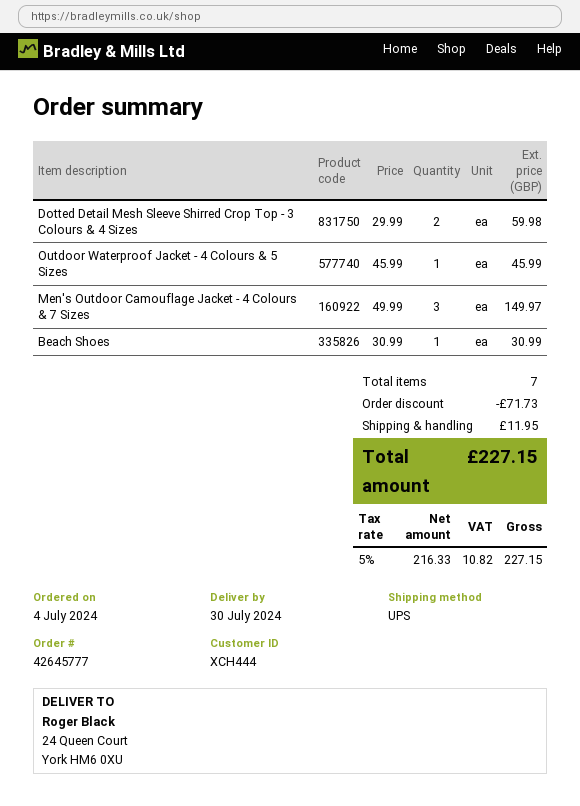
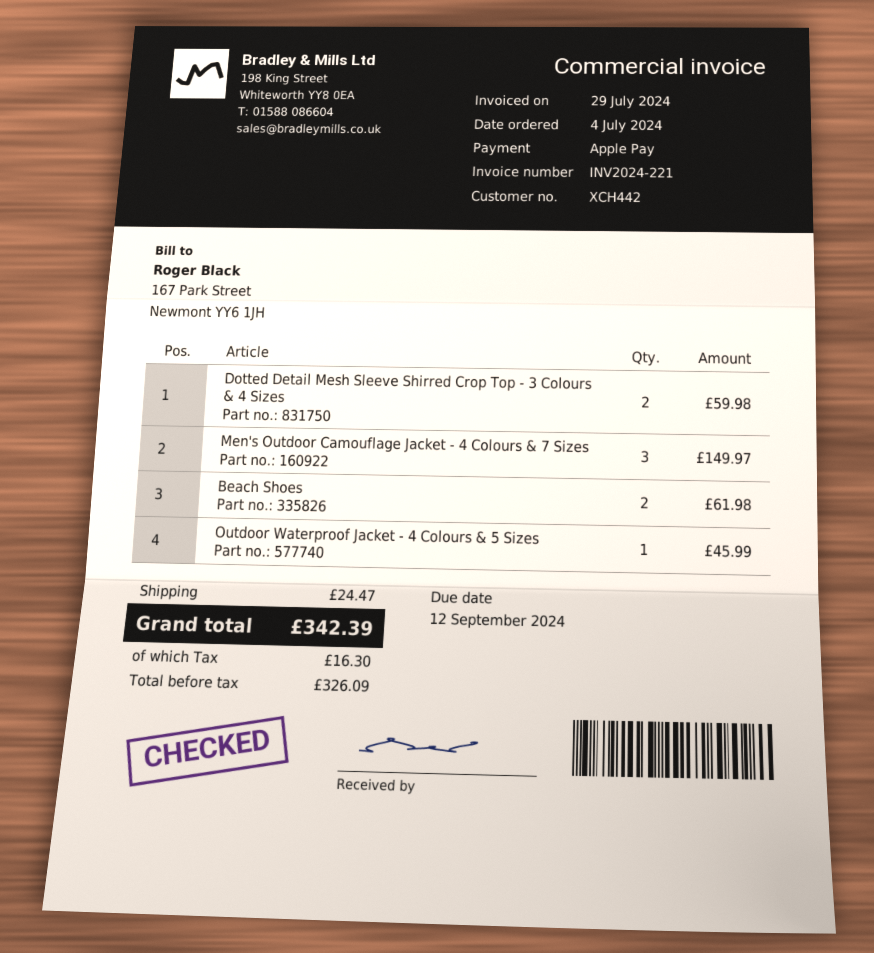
customer number: XCH444 -> XCH442
Beach Shoes: 1 for 30.99 -> 2 for 61.98
discount: 71.73 -> none
shipping: 11.95 -> 24.47
net: 216.33 -> 326.09
tax: 10.82 -> 16.30
total: 227.15 -> 342.39

